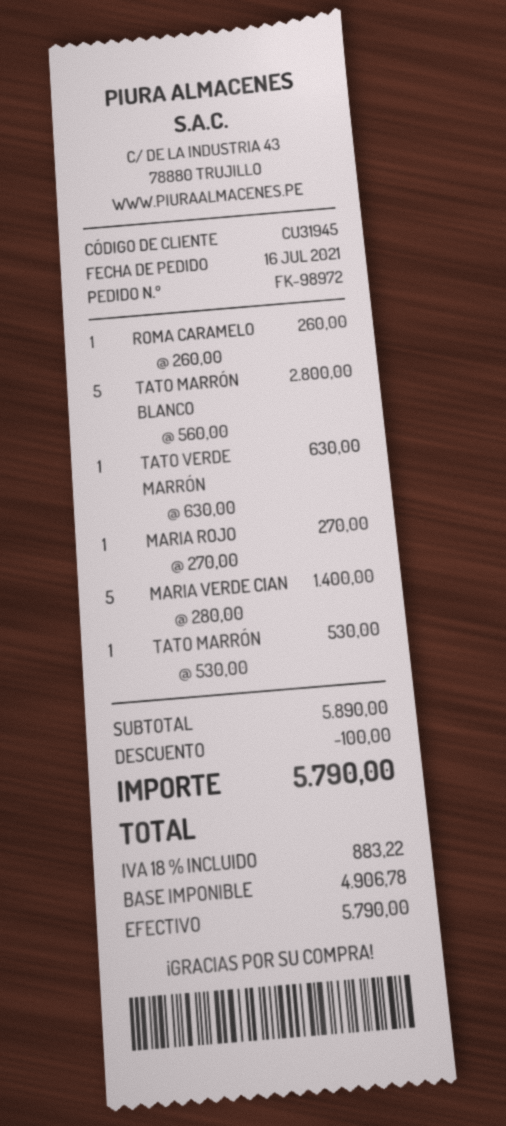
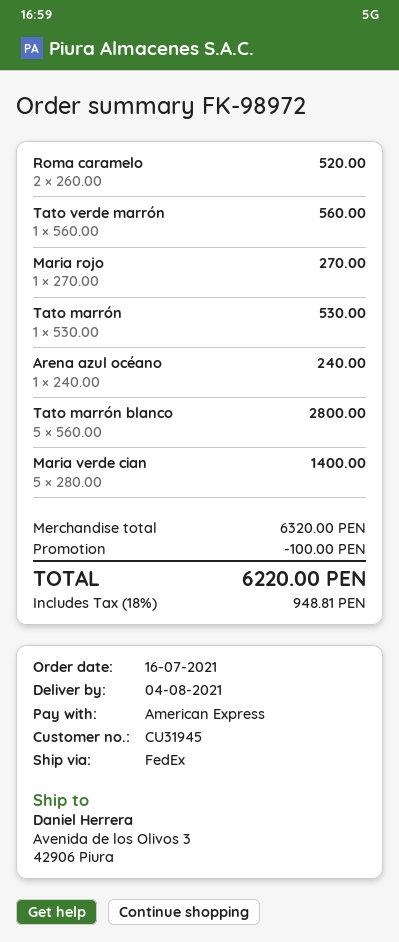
payment method: cash -> American Express
ROMA CARAMELO: 1 x 260.00 = 260.00 -> 2 x 260.00 = 520.00
TATO VERDE MARRÓN: 1 x 630.00 = 630.00 -> 1 x 560.00 = 560.00
Arena azul océano: none -> 1 x 240.00 = 240.00
subtotal: 5890.00 -> 6320.00
tax: 18% = 883.22 -> 18% = 948.81
total: 5790.00 -> 6220.00

